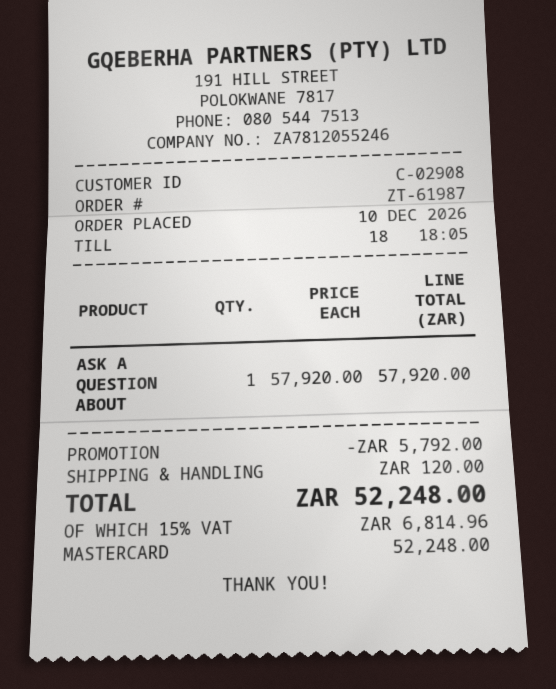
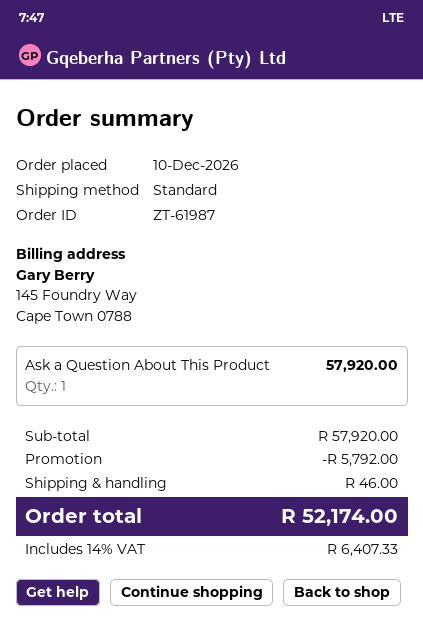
shipping: 120.00 -> 46.00
tax: 15% = 6814.96 -> 14% = 6407.33
total: 52248.00 -> 52174.00

